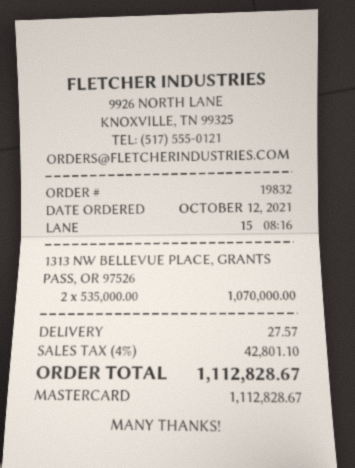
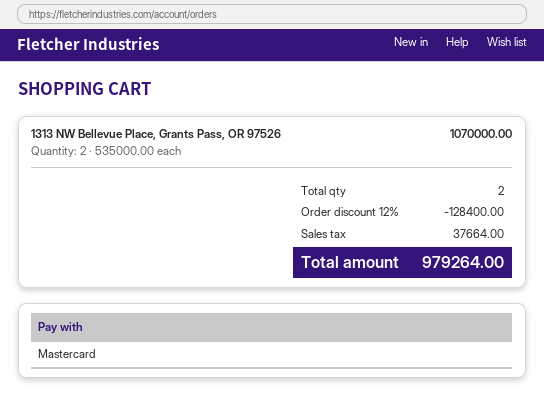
discount: none -> 12% = 128400.00
shipping: 27.57 -> none
tax: 42801.10 -> 37664.00
total: 1112828.67 -> 979264.00

